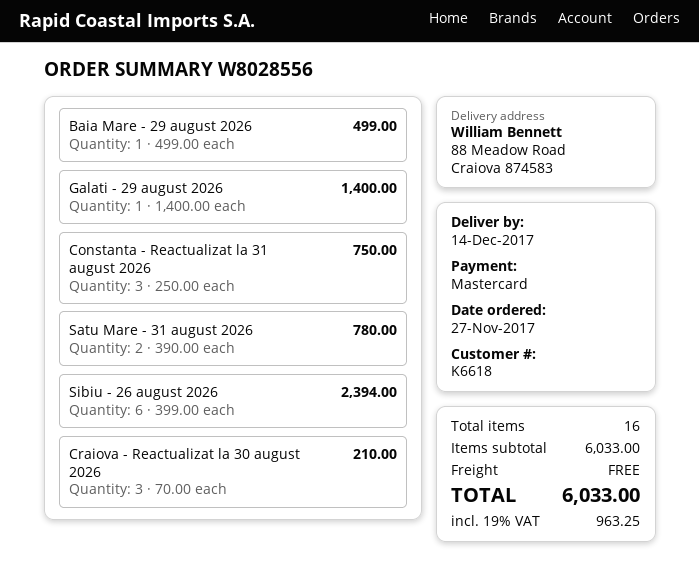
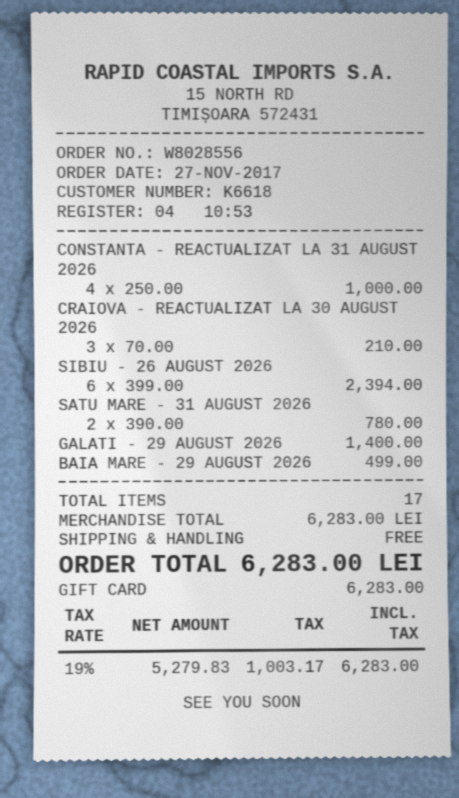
payment method: Mastercard -> gift card
Constanta - Reactualizat la 31 august 2026: 3 x 250.00 = 750.00 -> 4 x 250.00 = 1000.00
total quantity: 16 -> 17
subtotal: 6033.00 -> 6283.00
tax: 19% = 963.25 -> 19% = 1003.17
total: 6033.00 -> 6283.00

